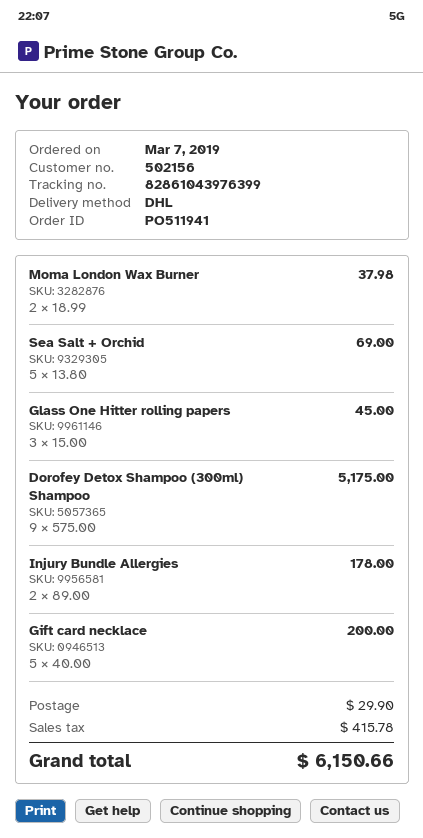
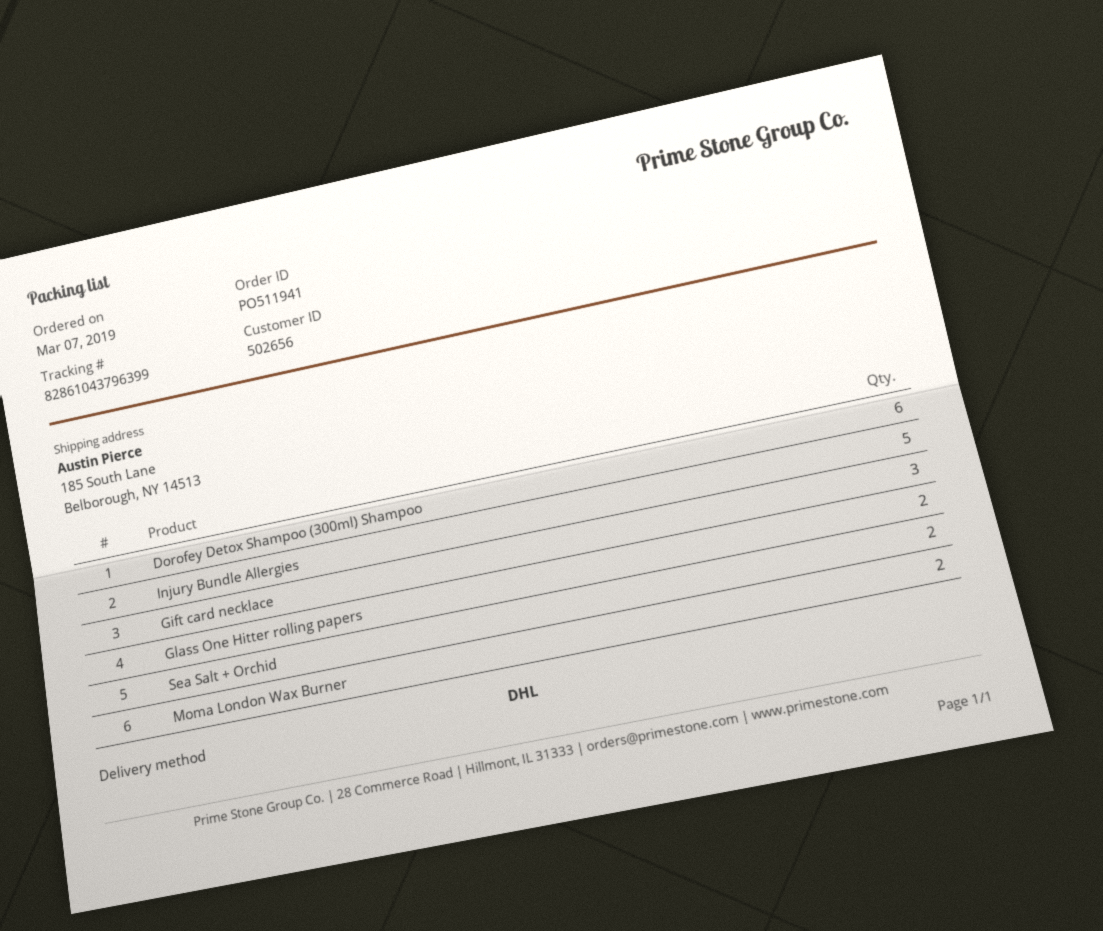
customer number: 502156 -> 502656
tracking number: 82861043976399 -> 82861043796399
Sea Salt + Orchid: 5 -> 2
Glass One Hitter rolling papers: 3 -> 2
Dorofey Detox Shampoo (300ml) Shampoo: 9 -> 6
Injury Bundle Allergies: 2 -> 5
Gift card necklace: 5 -> 3

